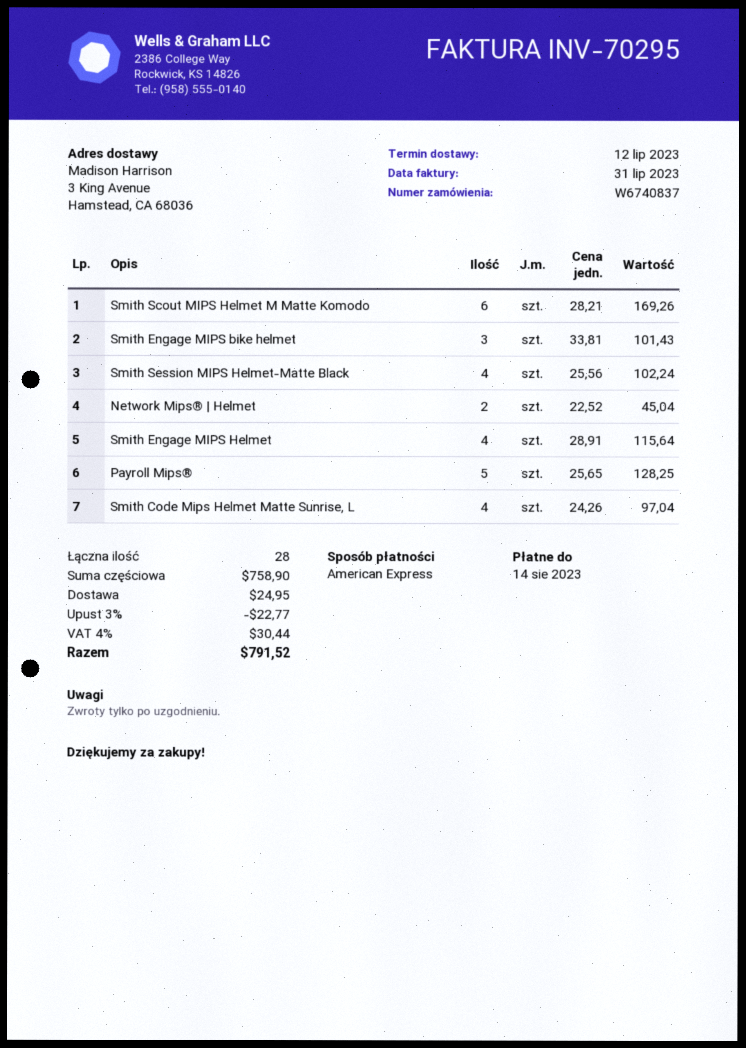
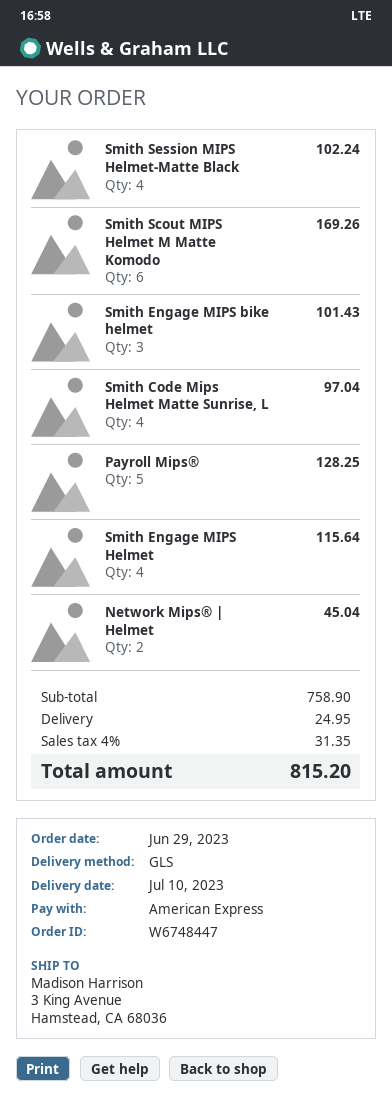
order number: W6740837 -> W6748447
delivery date: 2023-07-12 -> 2023-07-10
discount: 3% = 22.77 -> none
tax: 4% = 30.44 -> 4% = 31.35
total: 791.52 -> 815.20

